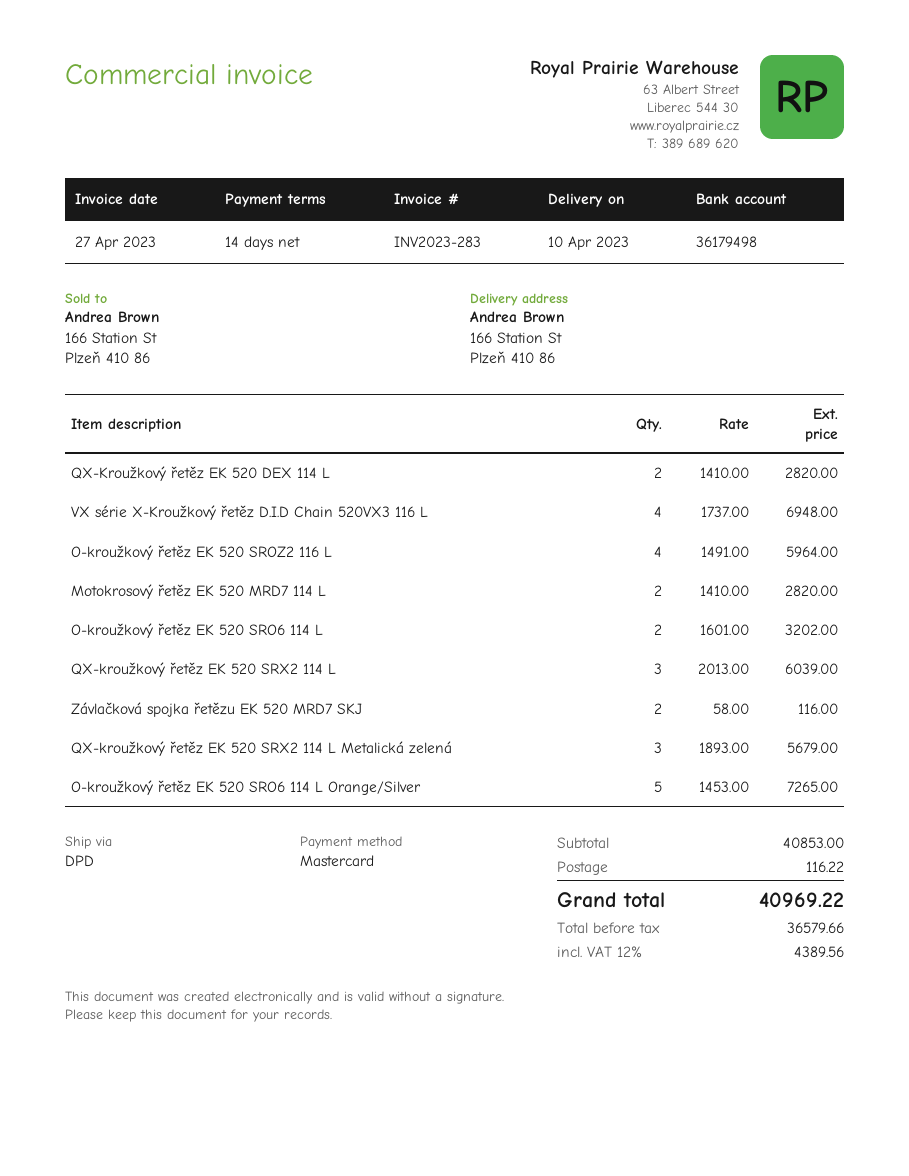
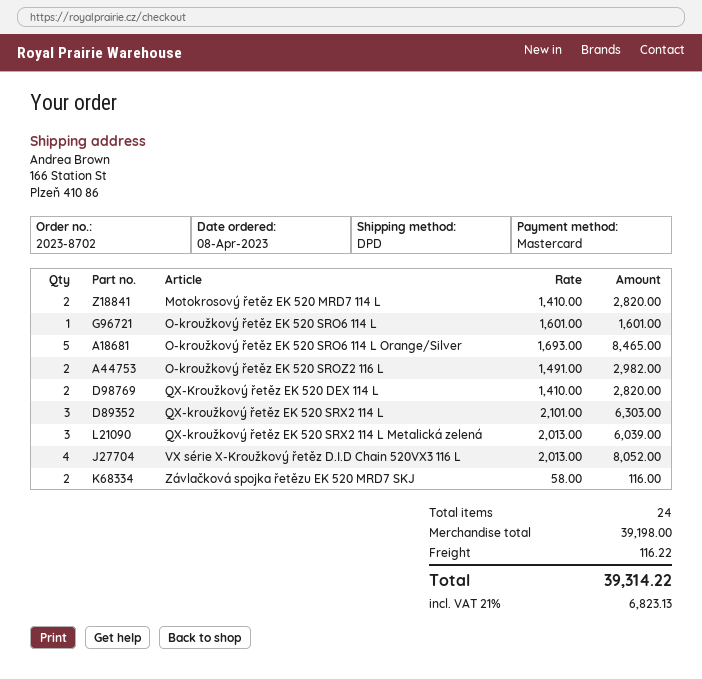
VX série X-Kroužkový řetěz D.I.D Chain 520VX3 116 L: 4 x 1737.00 = 6948.00 -> 4 x 2013.00 = 8052.00
O-kroužkový řetěz EK 520 SROZ2 116 L: 4 x 1491.00 = 5964.00 -> 2 x 1491.00 = 2982.00
O-kroužkový řetěz EK 520 SRO6 114 L: 2 x 1601.00 = 3202.00 -> 1 x 1601.00 = 1601.00
QX-kroužkový řetěz EK 520 SRX2 114 L: 3 x 2013.00 = 6039.00 -> 3 x 2101.00 = 6303.00
QX-kroužkový řetěz EK 520 SRX2 114 L Metalická zelená: 3 x 1893.00 = 5679.00 -> 3 x 2013.00 = 6039.00
O-kroužkový řetěz EK 520 SRO6 114 L Orange/Silver: 5 x 1453.00 = 7265.00 -> 5 x 1693.00 = 8465.00
subtotal: 40853.00 -> 39198.00
tax: 12% = 4389.56 -> 21% = 6823.13
total: 40969.22 -> 39314.22

